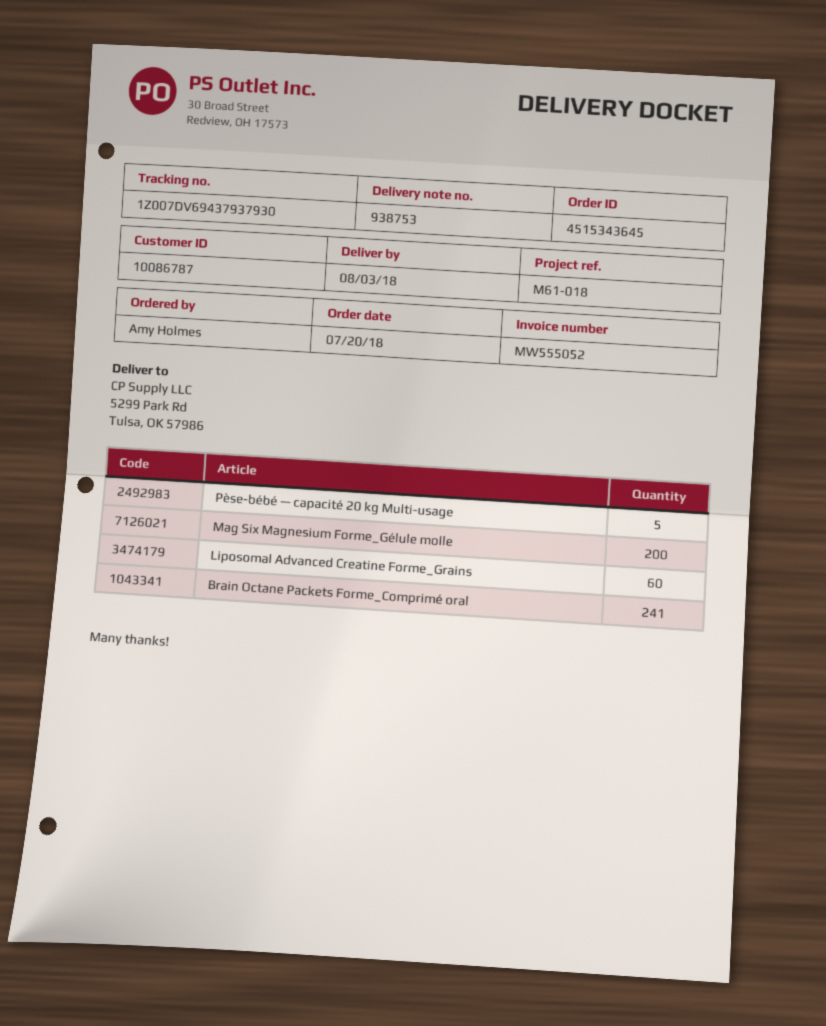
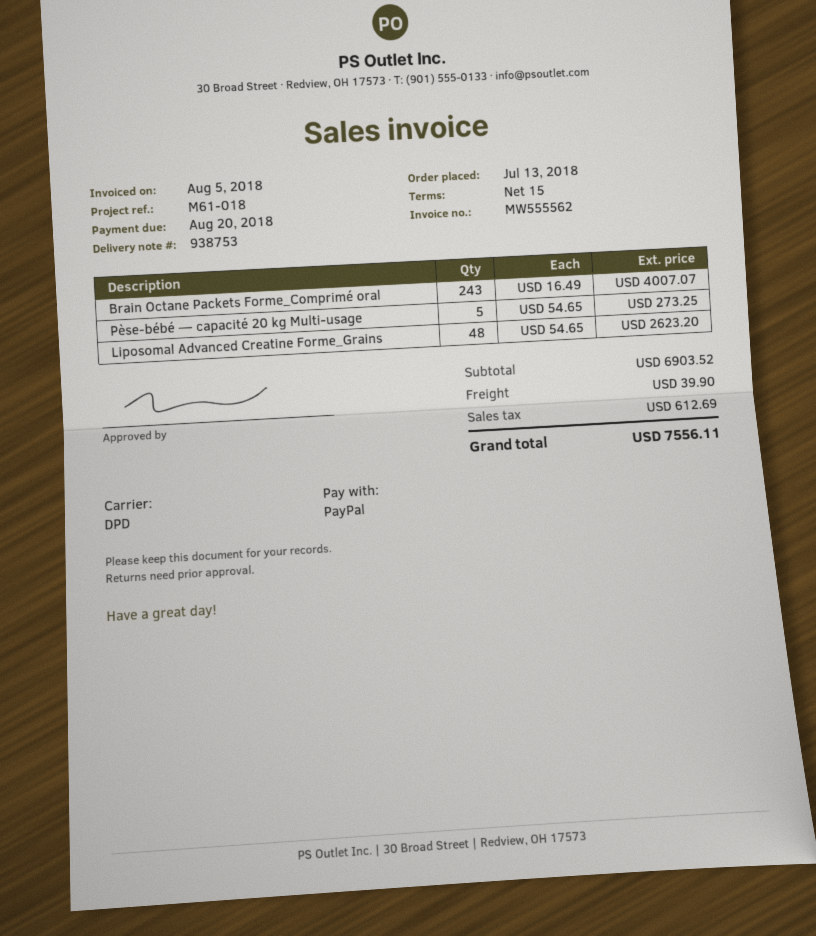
order date: 2018-07-20 -> 2018-07-13
invoice number: MW555052 -> MW555562
Mag Six Magnesium Forme_Gélule molle: 200 -> none
Liposomal Advanced Creatine Forme_Grains: 60 -> 48
Brain Octane Packets Forme_Comprimé oral: 241 -> 243

